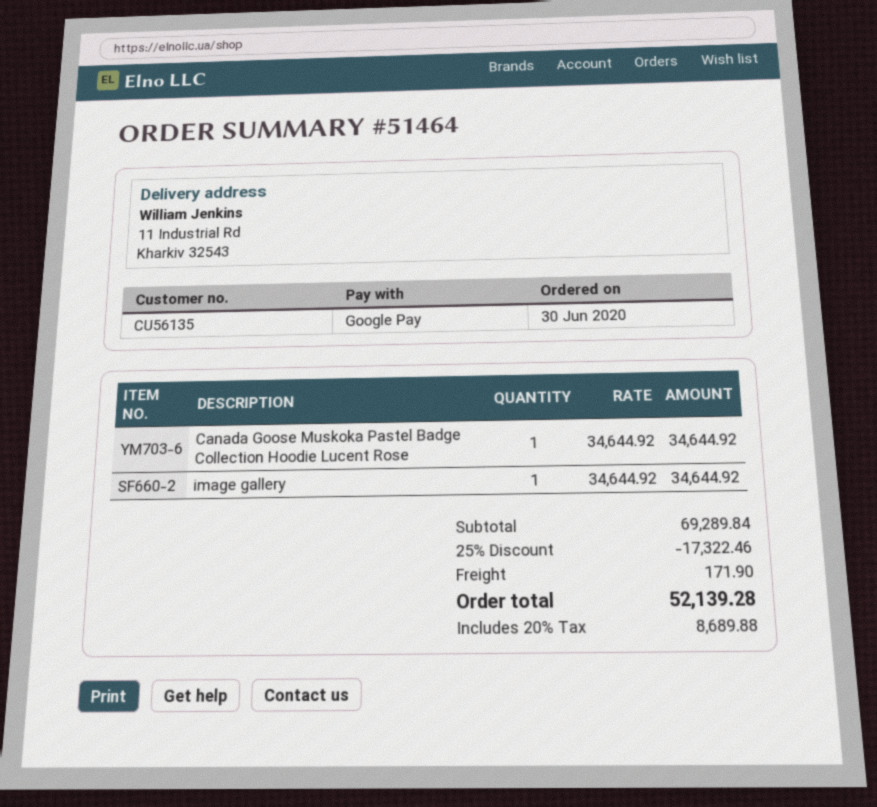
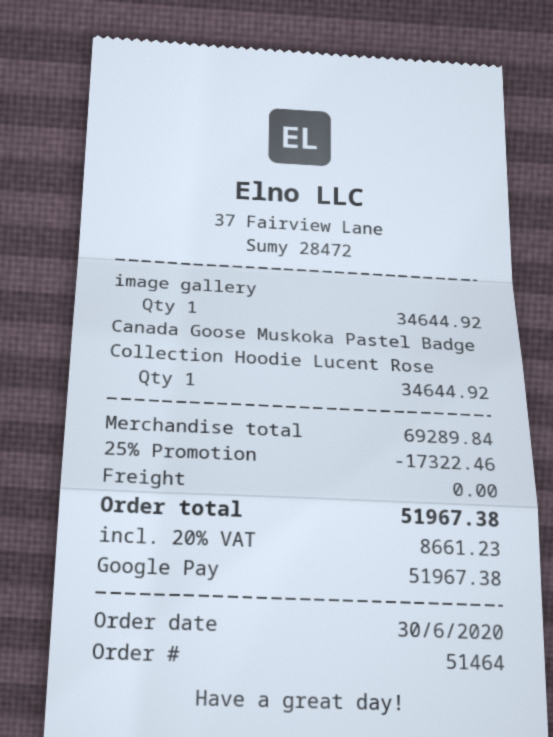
shipping: 171.90 -> 0.00
tax: 20% = 8689.88 -> 20% = 8661.23
total: 52139.28 -> 51967.38

